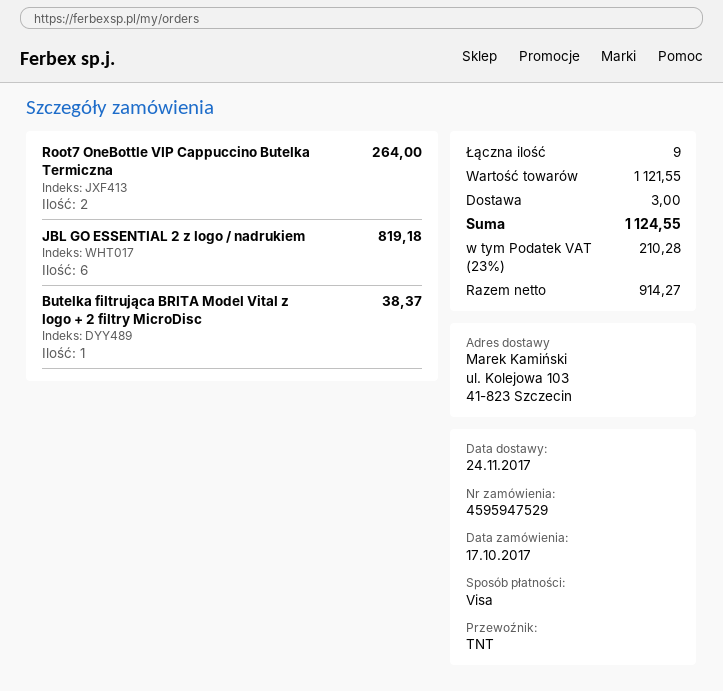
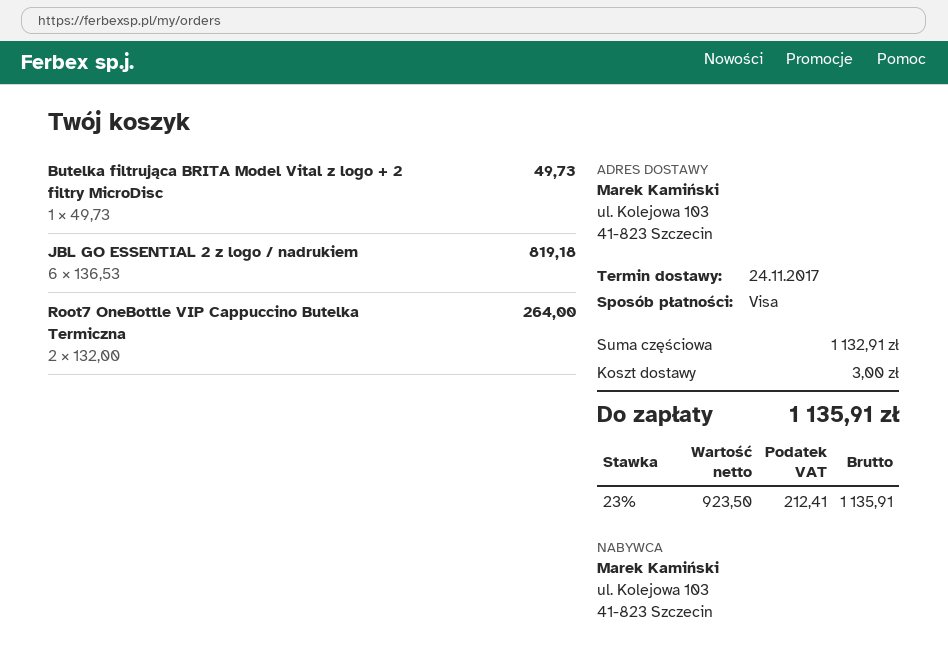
Butelka filtrująca BRITA Model Vital z logo + 2 filtry MicroDisc: 1 for 38.37 -> 1 for 49.73
subtotal: 1121.55 -> 1132.91
net: 914.27 -> 923.50
tax: 23% = 210.28 -> 23% = 212.41
total: 1124.55 -> 1135.91

